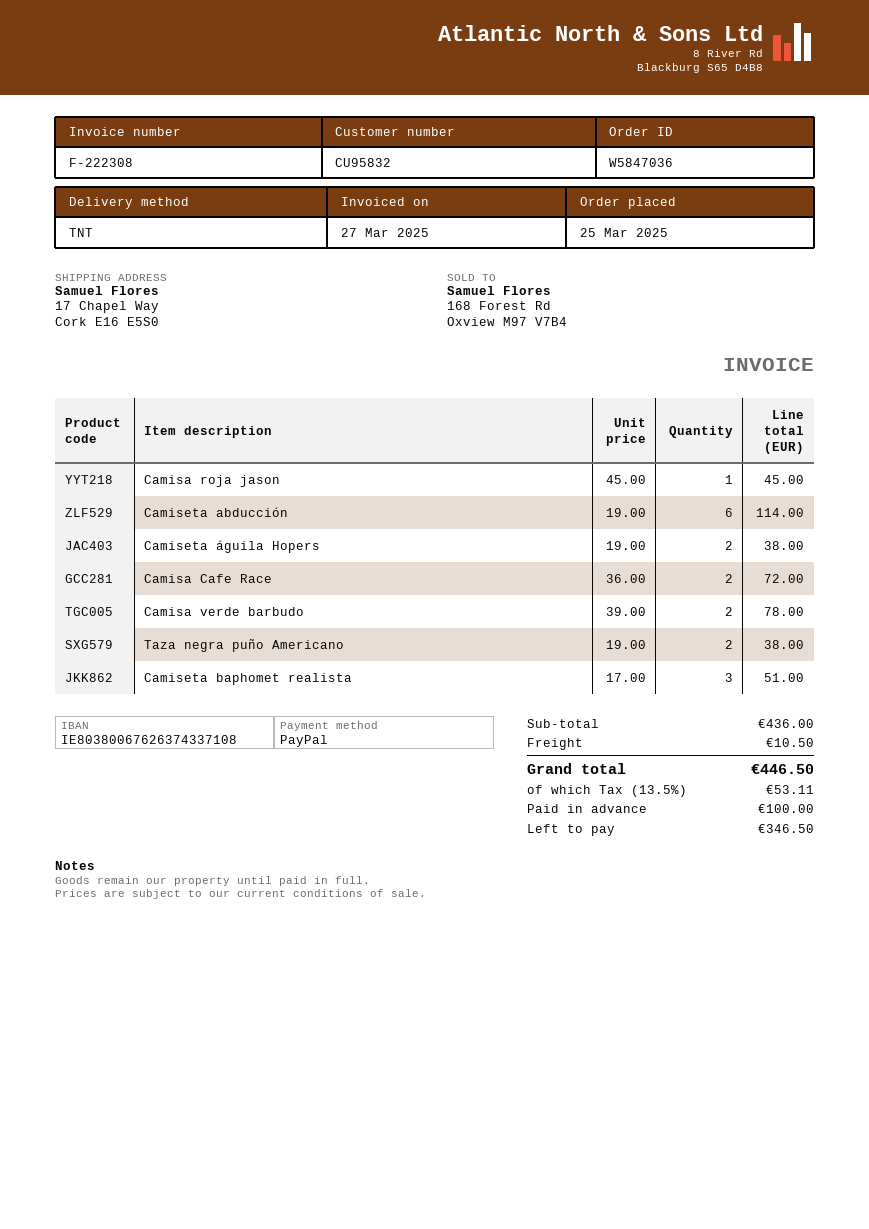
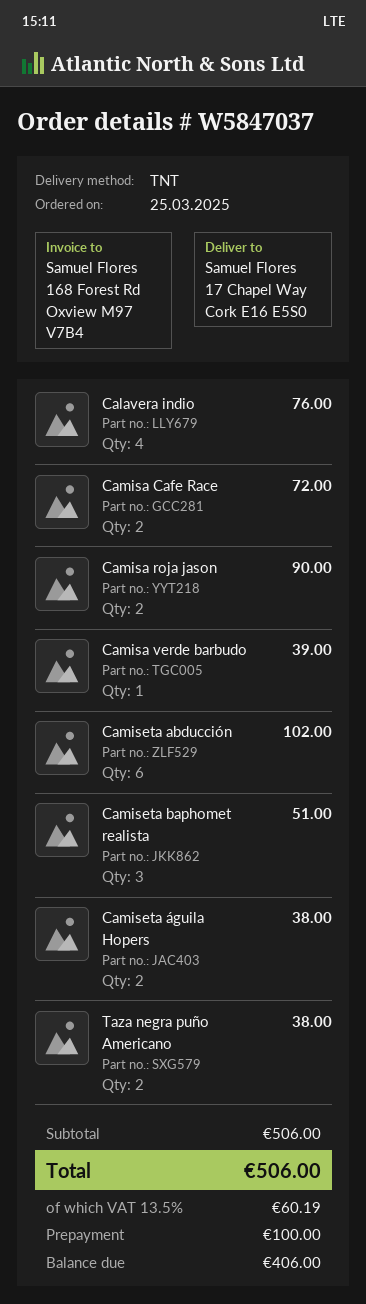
order number: W5847036 -> W5847037
Camisa roja jason: 1 for 45.00 -> 2 for 90.00
Camiseta abducción: 6 for 114.00 -> 6 for 102.00
Camisa verde barbudo: 2 for 78.00 -> 1 for 39.00
Calavera indio: none -> 4 for 76.00
subtotal: 436.00 -> 506.00
shipping: 10.50 -> none
tax: 13.5% = 53.11 -> 13.5% = 60.19
total: 446.50 -> 506.00
balance: 346.50 -> 406.00

